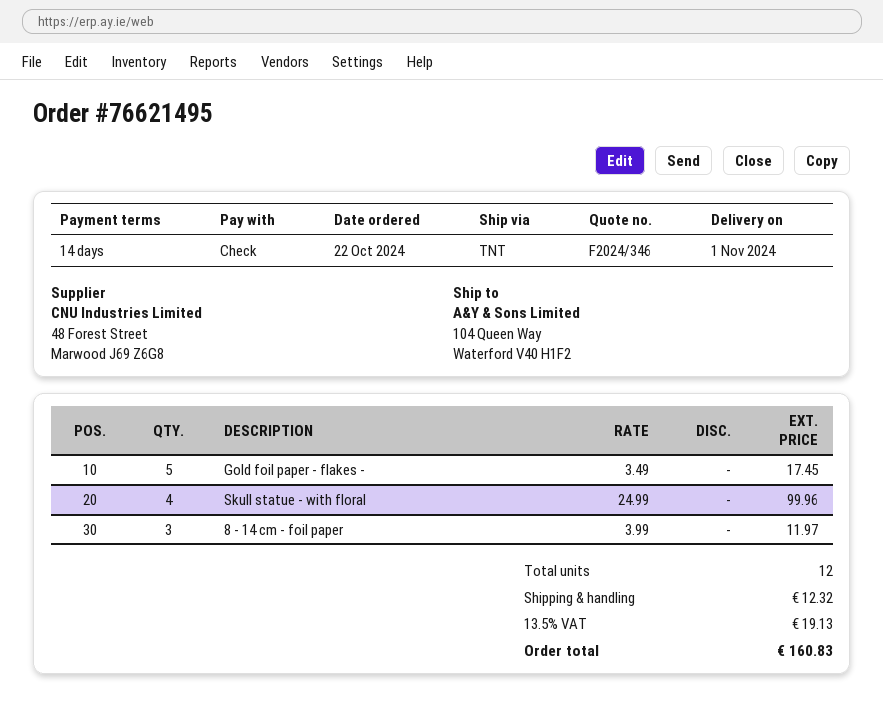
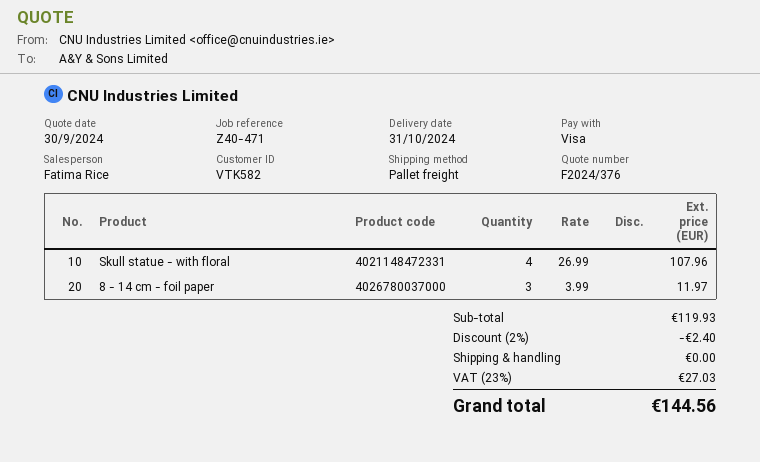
quote number: F2024/346 -> F2024/376
delivery date: 2024-11-01 -> 2024-10-31
payment method: cheque -> Visa
shipping method: TNT -> pallet freight
Gold foil paper - flakes -: 5 x 3.49 = 17.45 -> none
Skull statue - with floral: 4 x 24.99 = 99.96 -> 4 x 26.99 = 107.96
discount: none -> 2% = 2.40
shipping: 12.32 -> 0.00
tax: 13.5% = 19.13 -> 23% = 27.03
total: 160.83 -> 144.56

